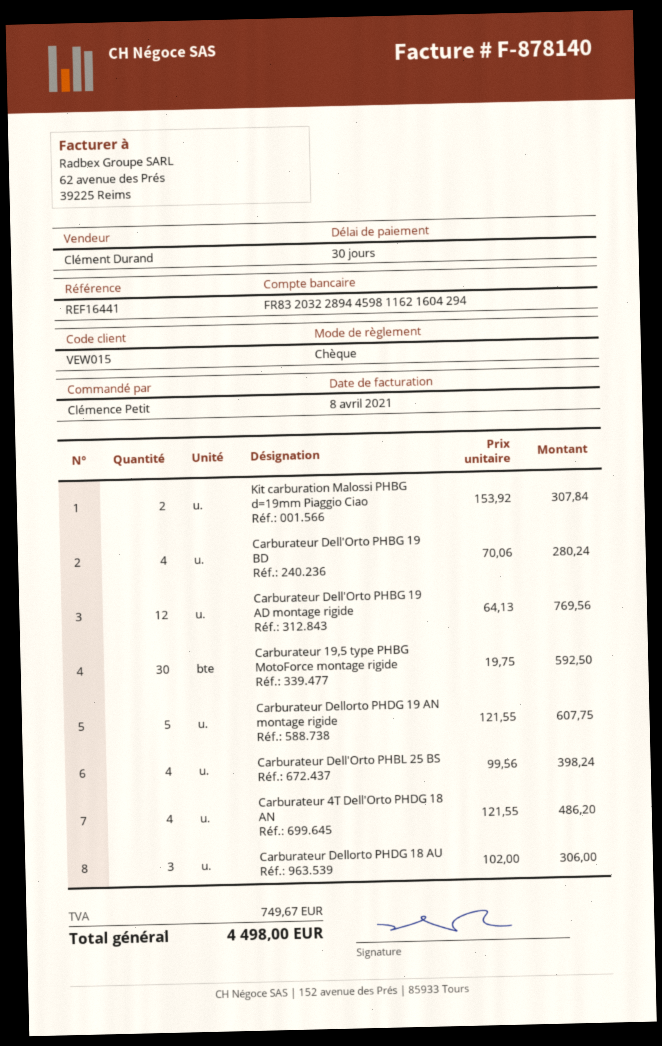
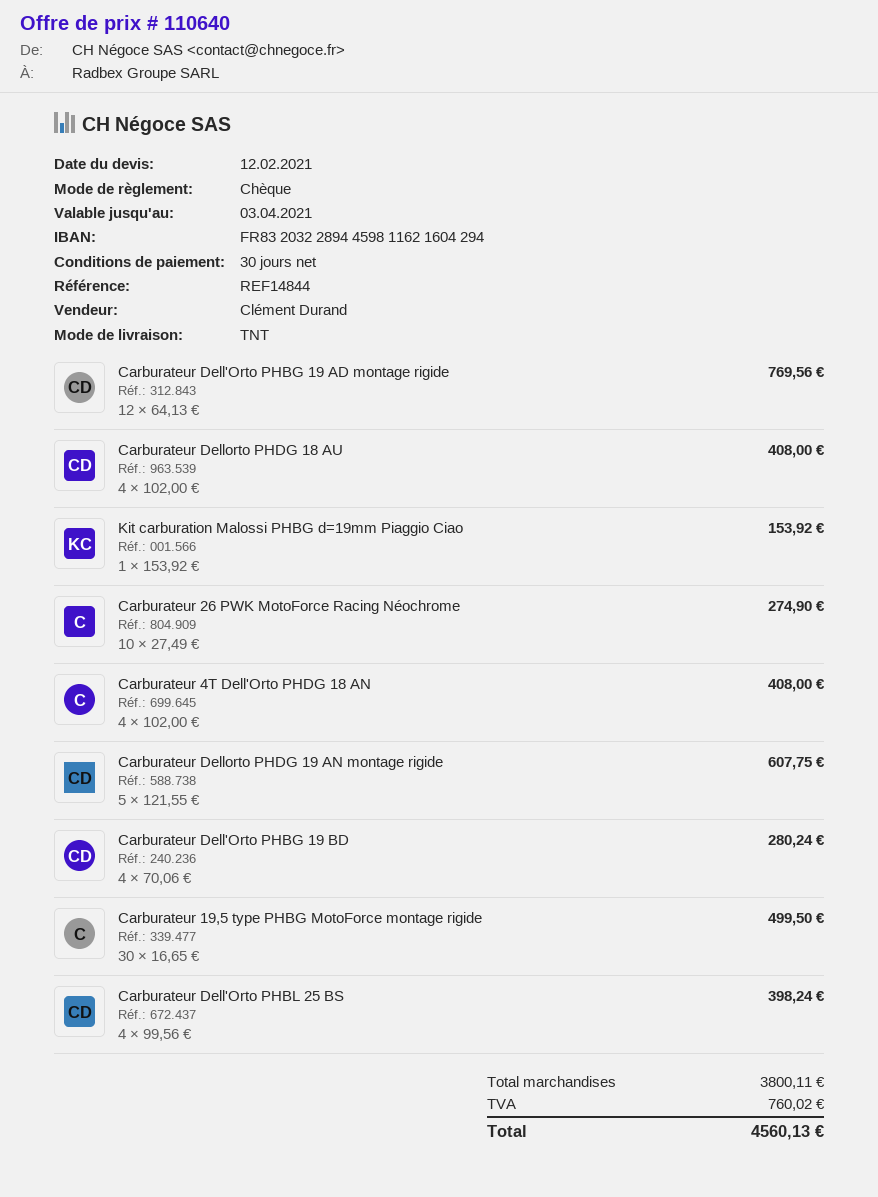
reference: REF16441 -> REF14844
Kit carburation Malossi PHBG d=19mm Piaggio Ciao: 2 x 153.92 = 307.84 -> 1 x 153.92 = 153.92
Carburateur 19,5 type PHBG MotoForce montage rigide: 30 x 19.75 = 592.50 -> 30 x 16.65 = 499.50
Carburateur 4T Dell'Orto PHDG 18 AN: 4 x 121.55 = 486.20 -> 4 x 102.00 = 408.00
Carburateur Dellorto PHDG 18 AU: 3 x 102.00 = 306.00 -> 4 x 102.00 = 408.00
Carburateur 26 PWK MotoForce Racing Néochrome: none -> 10 x 27.49 = 274.90
tax: 749.67 -> 760.02
total: 4498.00 -> 4560.13

